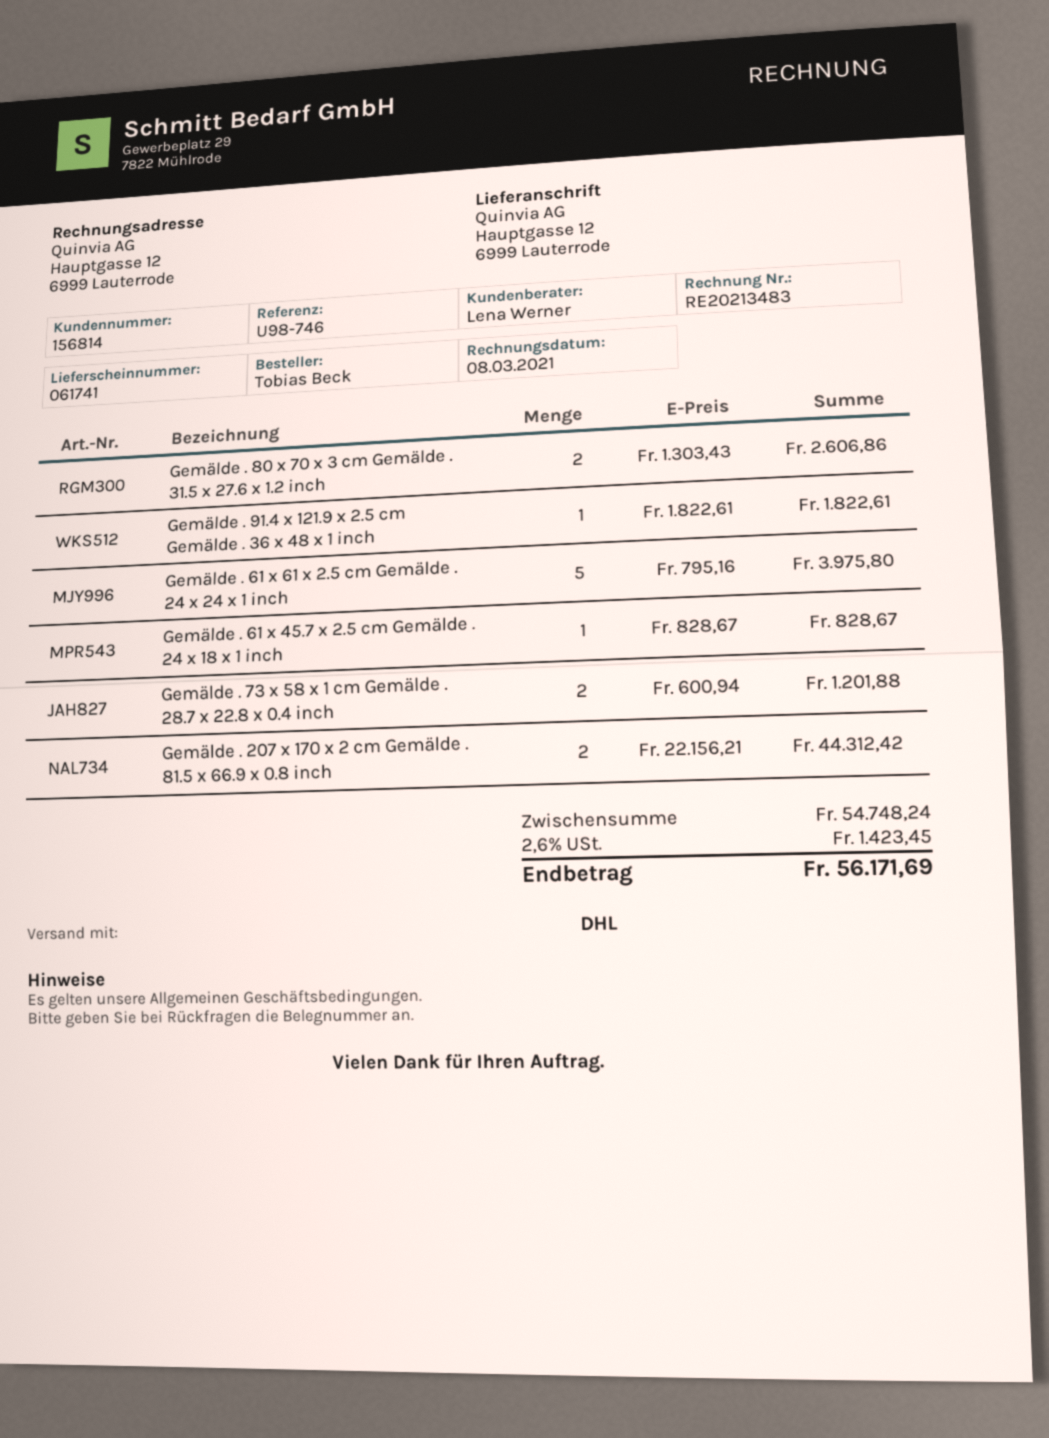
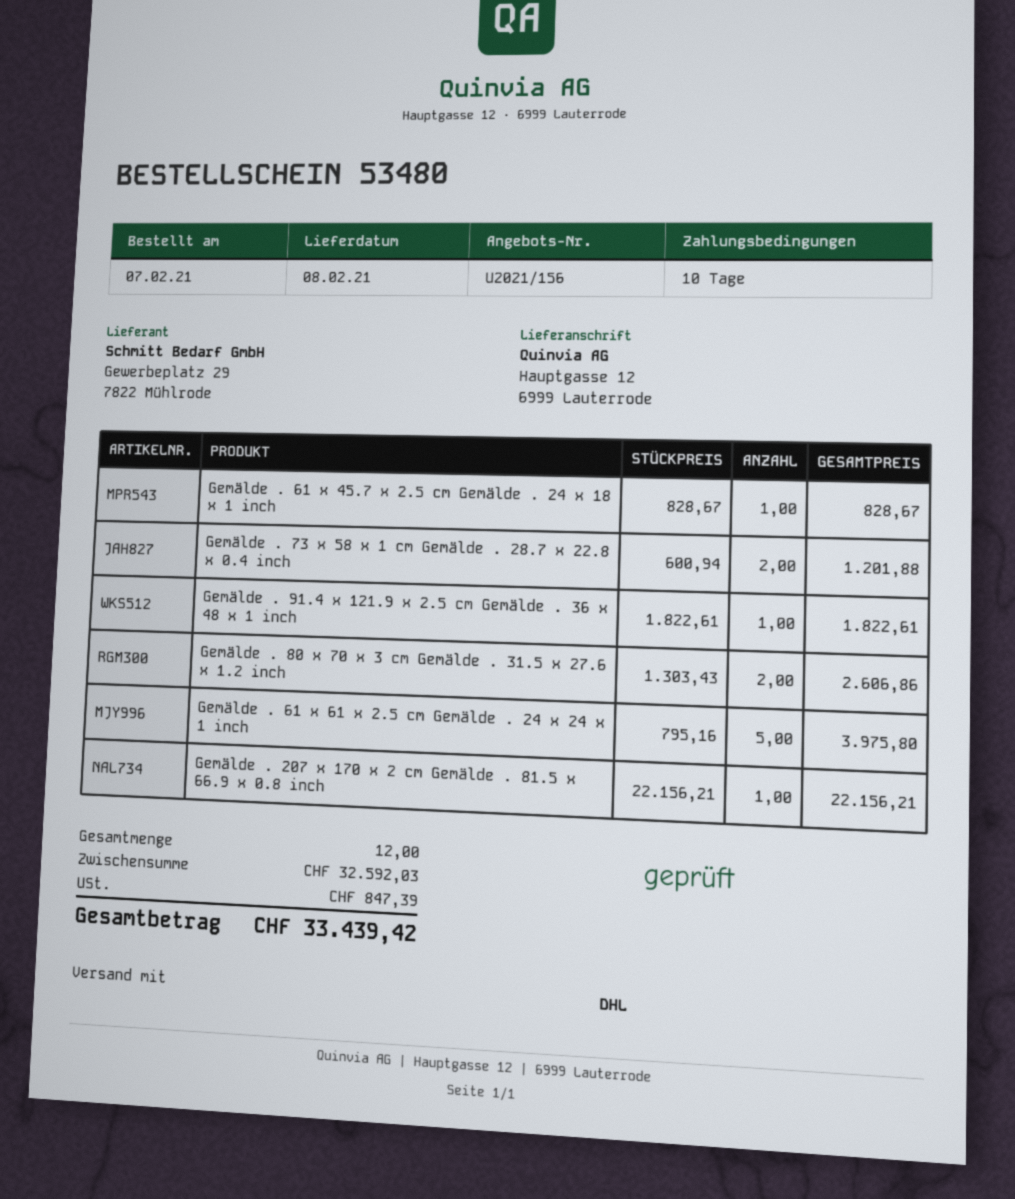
Gemälde . 207 x 170 x 2 cm Gemälde . 81.5 x 66.9 x 0.8 inch: 2 x 22156.21 = 44312.42 -> 1 x 22156.21 = 22156.21
subtotal: 54748.24 -> 32592.03
tax: 1423.45 -> 847.39
total: 56171.69 -> 33439.42

